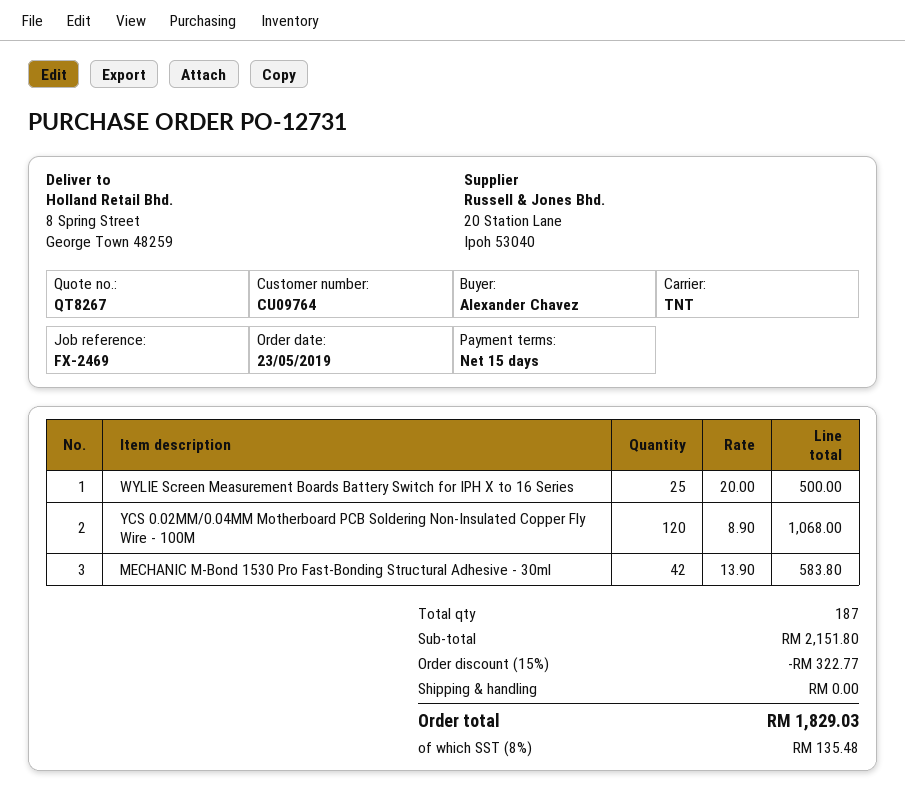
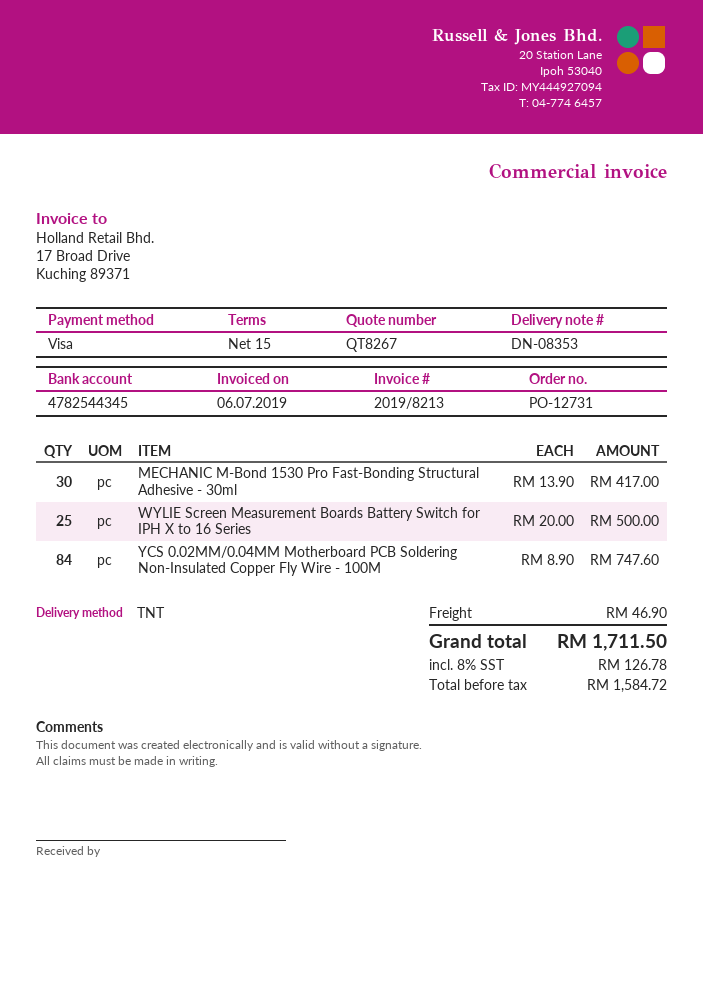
YCS 0.02MM/0.04MM Motherboard PCB Soldering Non-Insulated Copper Fly Wire - 100M: 120 x 8.90 = 1068.00 -> 84 x 8.90 = 747.60
MECHANIC M-Bond 1530 Pro Fast-Bonding Structural Adhesive - 30ml: 42 x 13.90 = 583.80 -> 30 x 13.90 = 417.00
discount: 15% = 322.77 -> none
shipping: 0.00 -> 46.90
tax: 8% = 135.48 -> 8% = 126.78
total: 1829.03 -> 1711.50

